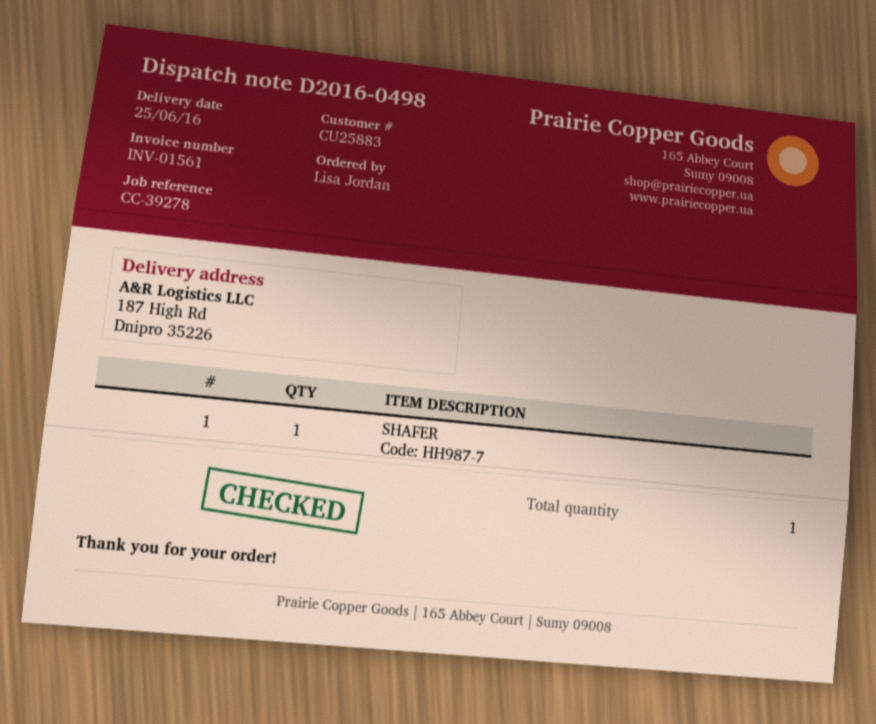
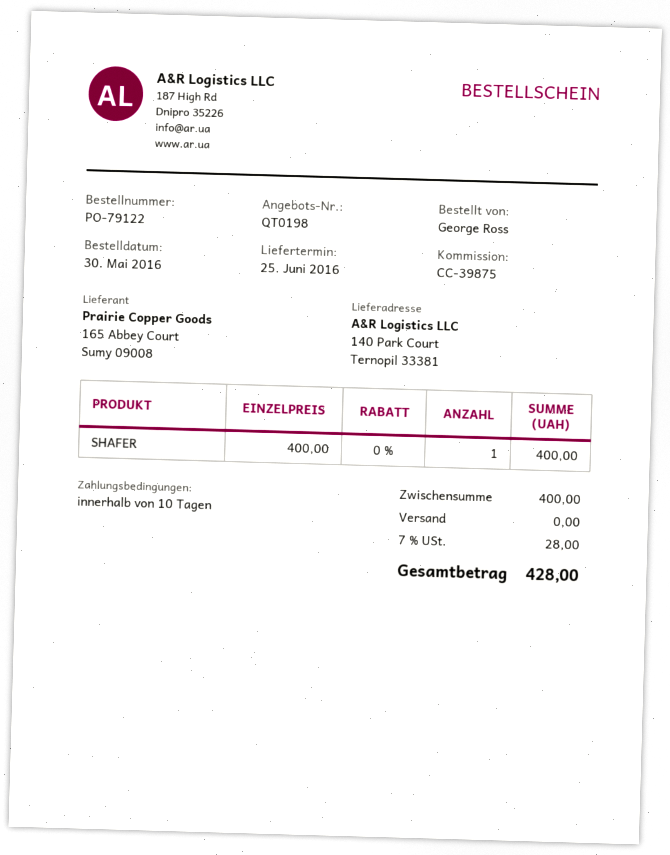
reference: CC-39278 -> CC-39875
ordered by: Lisa Jordan -> George Ross
ship to: 187 High Rd, Dnipro 35226 -> 140 Park Court, Ternopil 33381

